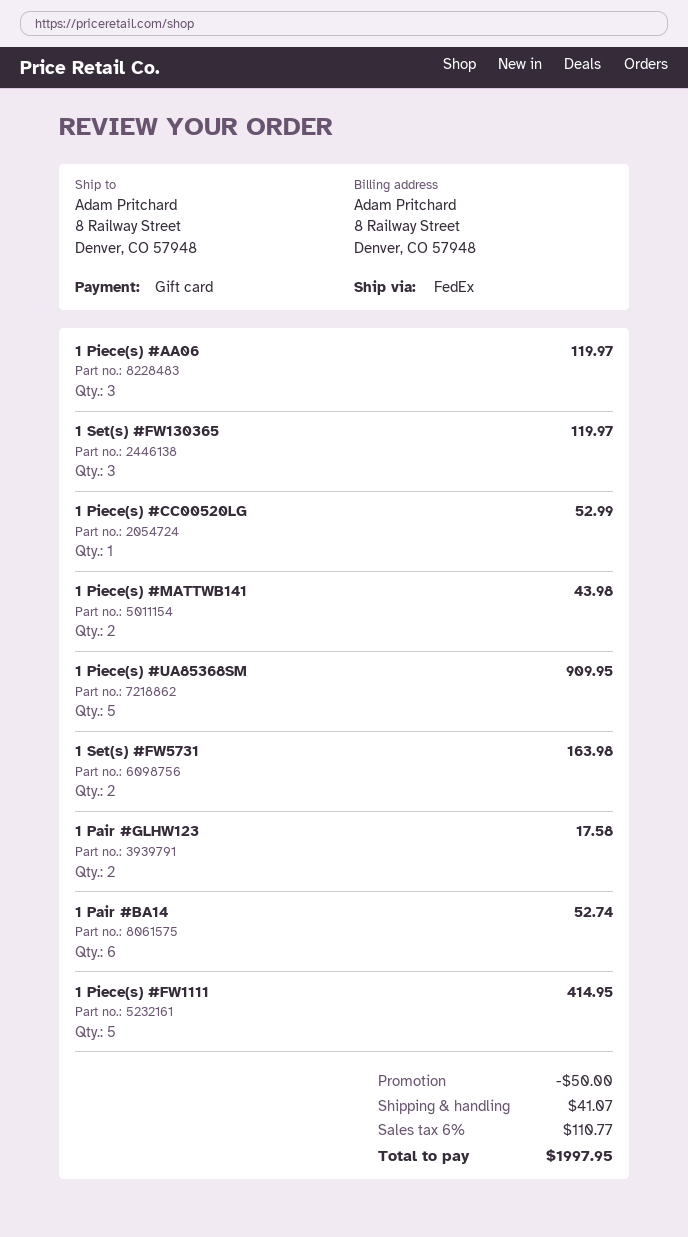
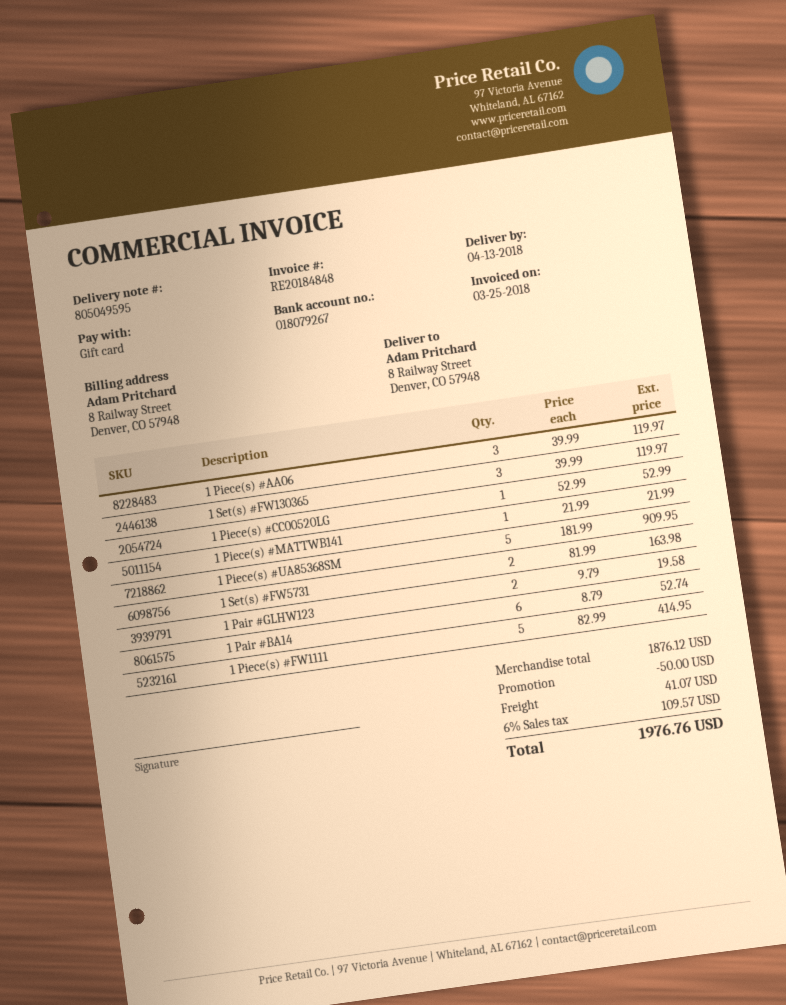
1 Piece(s) #MATTWB141: 2 for 43.98 -> 1 for 21.99
1 Pair #GLHW123: 2 for 17.58 -> 2 for 19.58
tax: 6% = 110.77 -> 6% = 109.57
total: 1997.95 -> 1976.76

